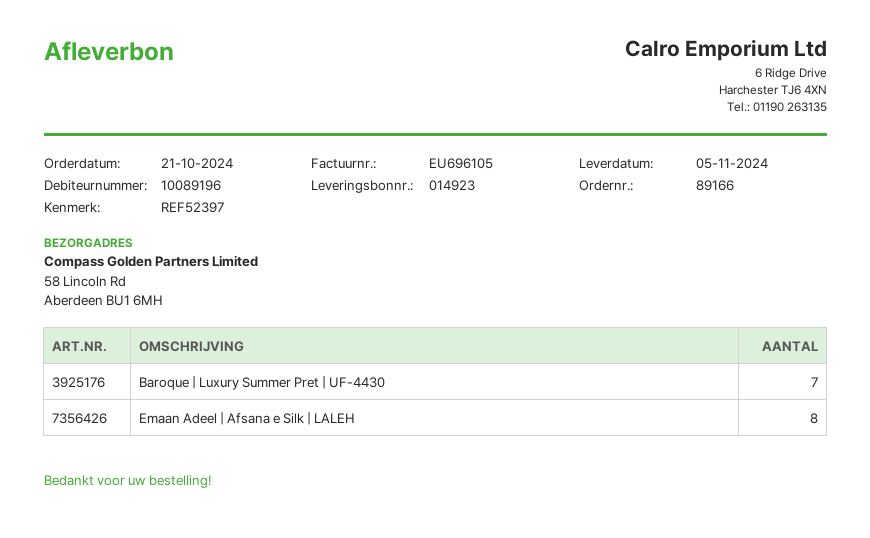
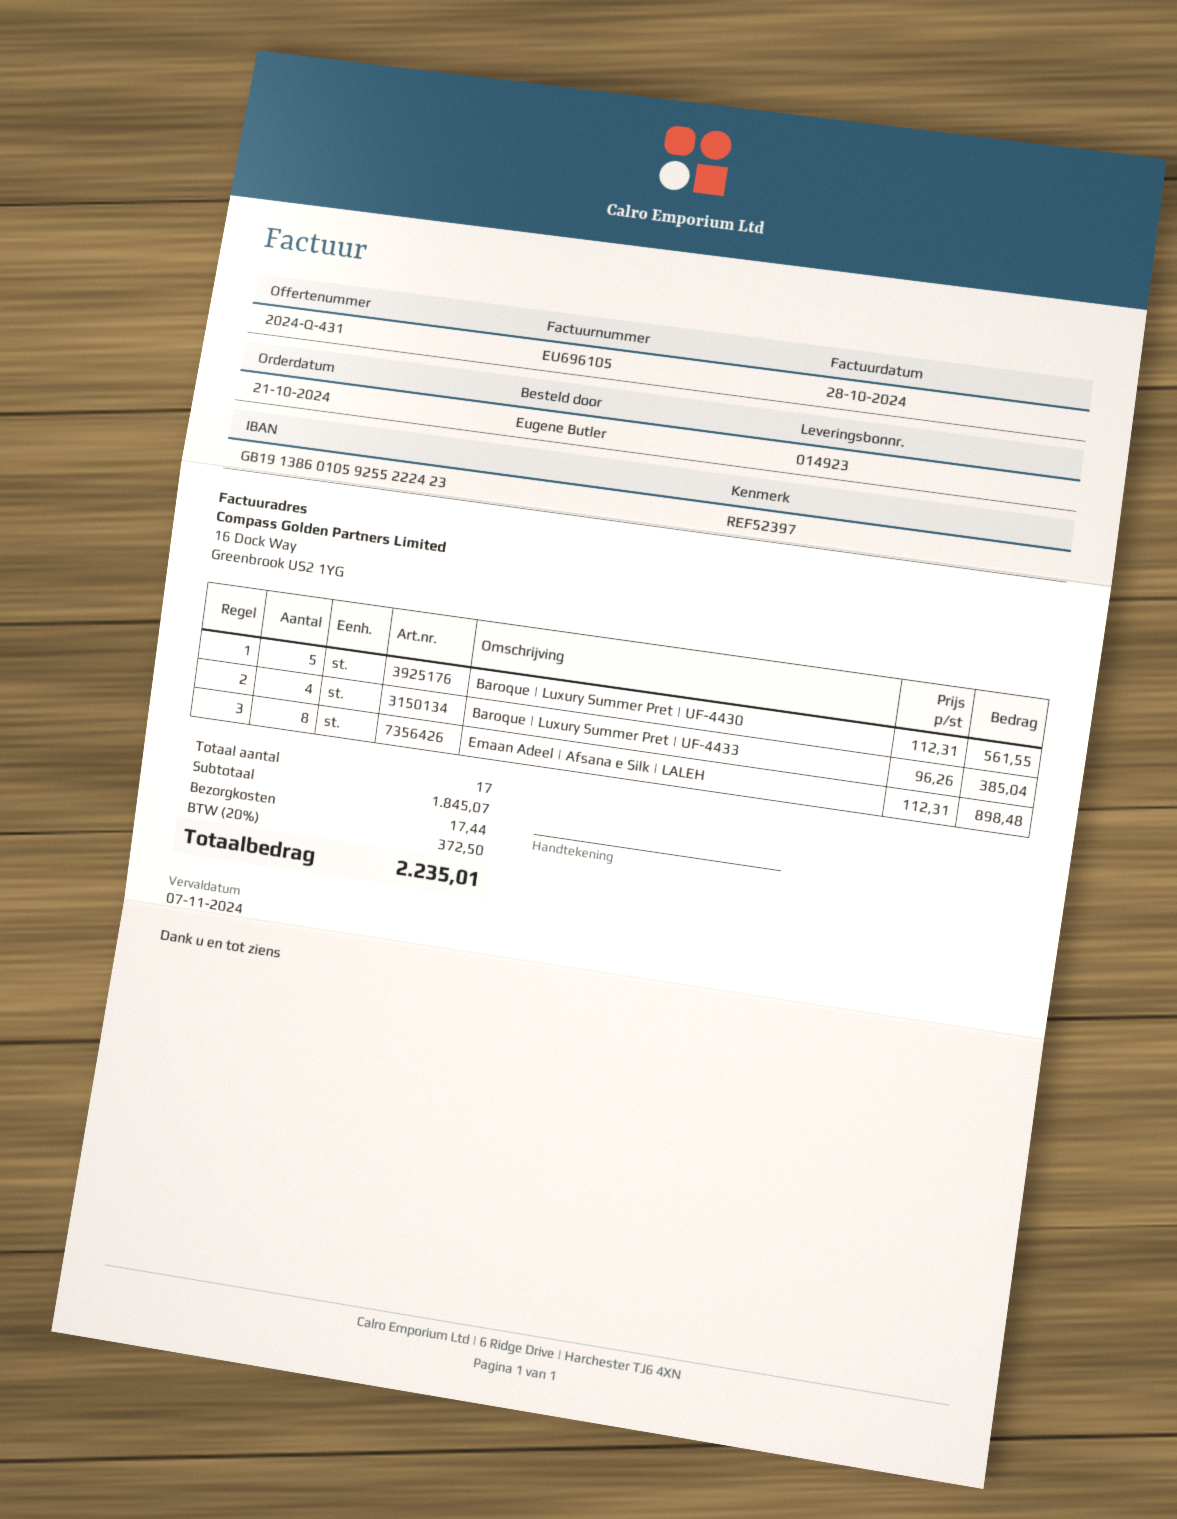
Baroque | Luxury Summer Pret | UF-4430: 7 -> 5
Baroque | Luxury Summer Pret | UF-4433: none -> 4

